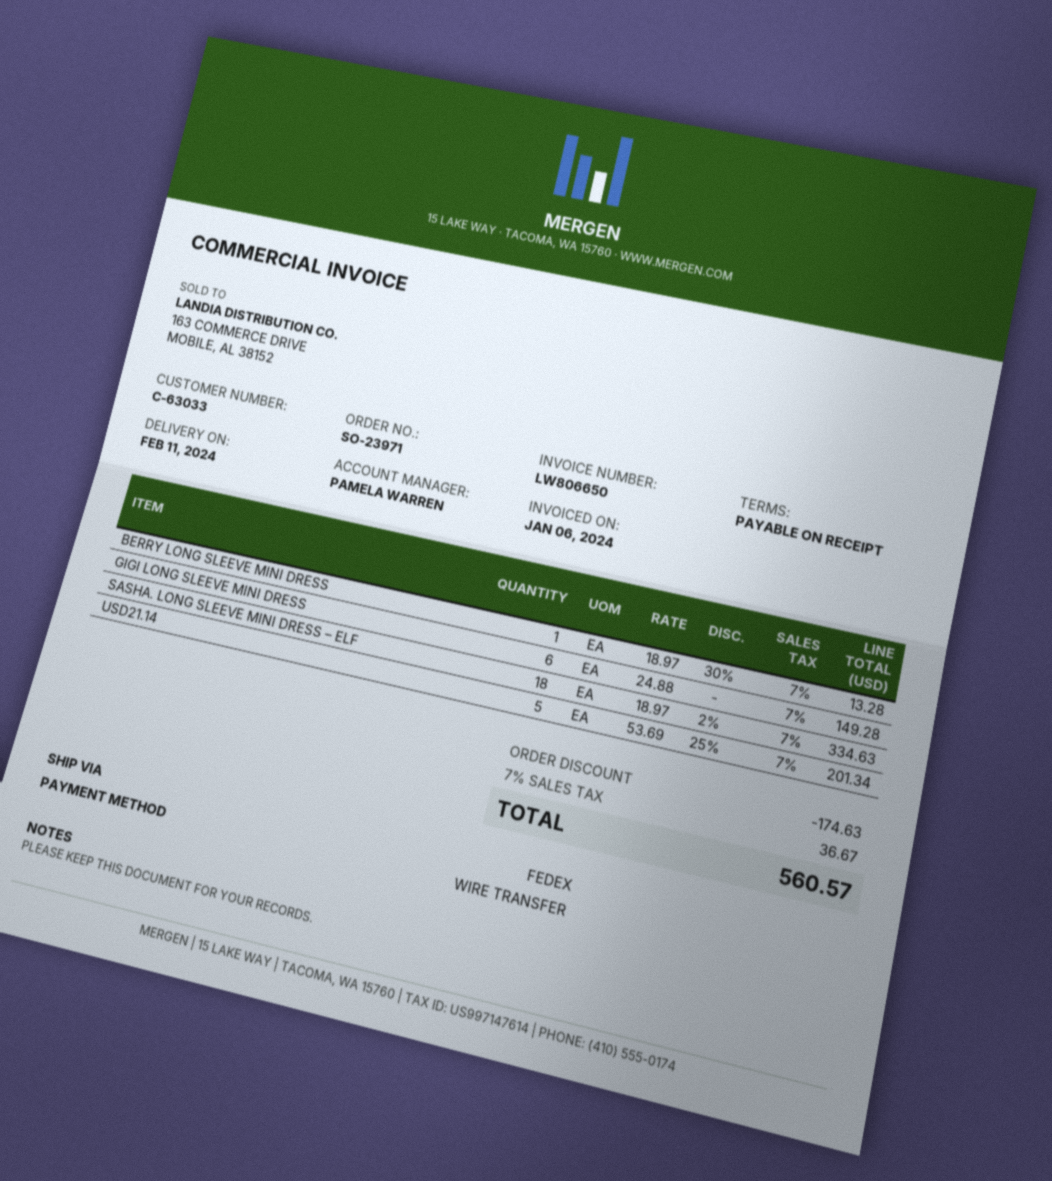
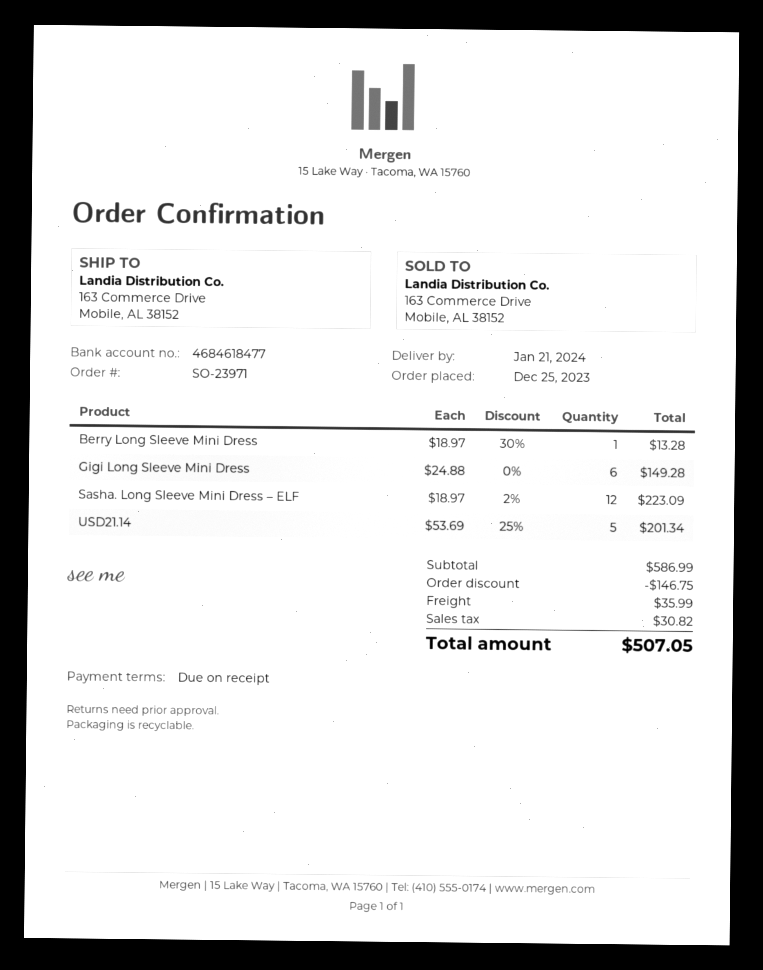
delivery date: 2024-02-11 -> 2024-01-21
SASHA. LONG SLEEVE MINI DRESS – ELF: 18 x 18.97 - 2% = 334.63 -> 12 x 18.97 - 2% = 223.09
discount: 174.63 -> 146.75
shipping: none -> 35.99
tax: 36.67 -> 30.82
total: 560.57 -> 507.05

